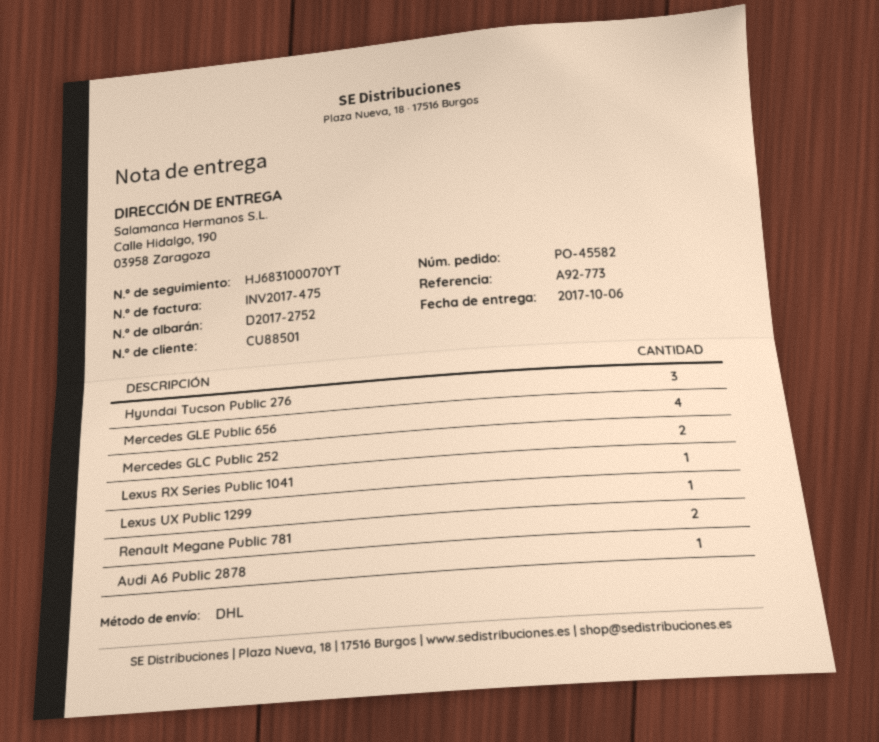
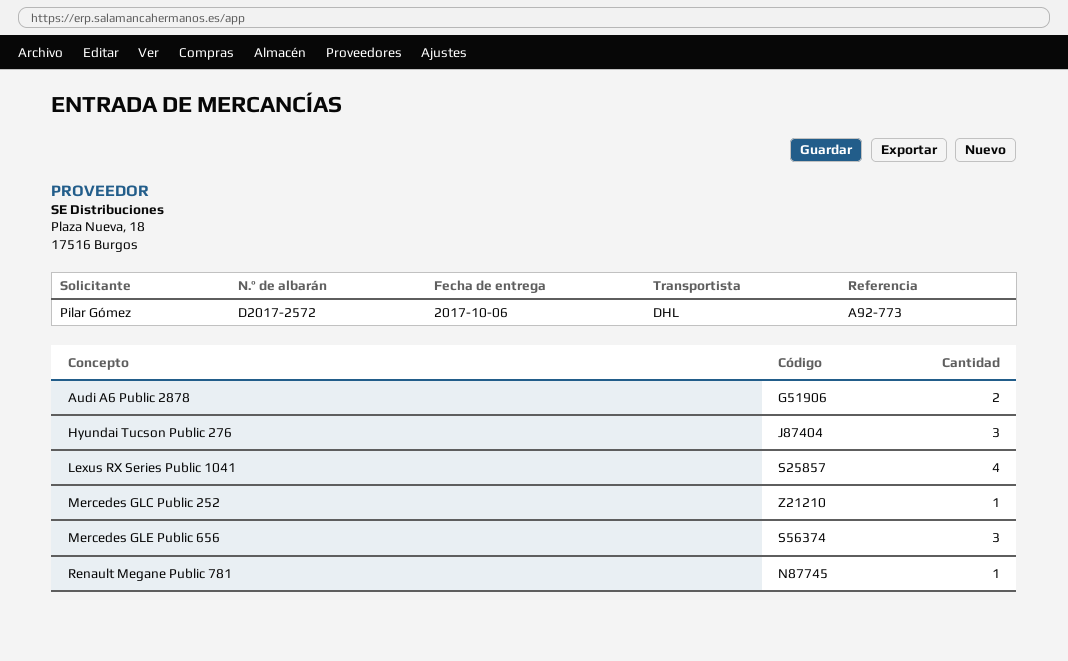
delivery note number: D2017-2752 -> D2017-2572
Mercedes GLE Public 656: 4 -> 3
Mercedes GLC Public 252: 2 -> 1
Lexus RX Series Public 1041: 1 -> 4
Lexus UX Public 1299: 1 -> none
Renault Megane Public 781: 2 -> 1
Audi A6 Public 2878: 1 -> 2

